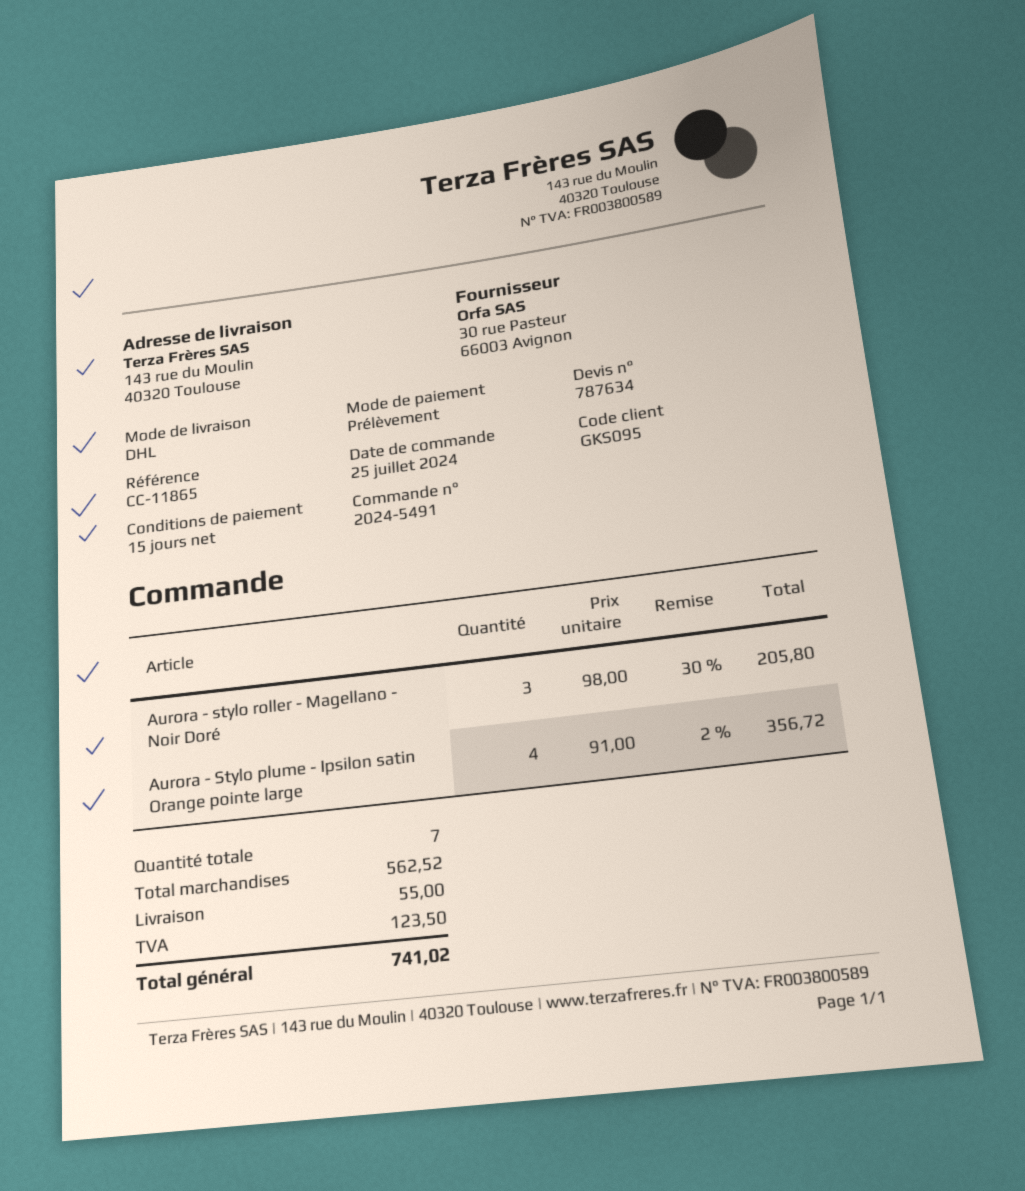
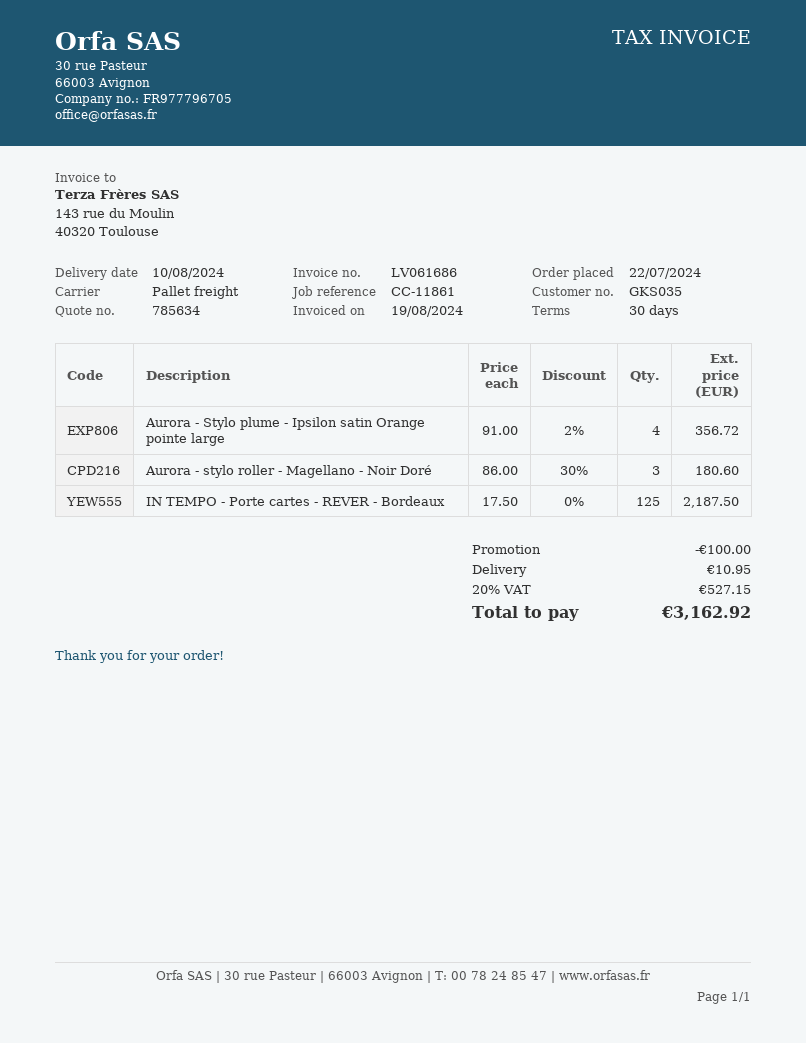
quote number: 787634 -> 785634
order date: 2024-07-25 -> 2024-07-22
payment terms: 15 days -> 30 days
customer number: GKS095 -> GKS035
reference: CC-11865 -> CC-11861
shipping method: DHL -> pallet freight
Aurora - stylo roller - Magellano - Noir Doré: 3 x 98.00 - 30% = 205.80 -> 3 x 86.00 - 30% = 180.60
IN TEMPO - Porte cartes - REVER - Bordeaux: none -> 125 x 17.50 = 2187.50
discount: none -> 100.00
shipping: 55.00 -> 10.95
tax: 123.50 -> 527.15
total: 741.02 -> 3162.92

